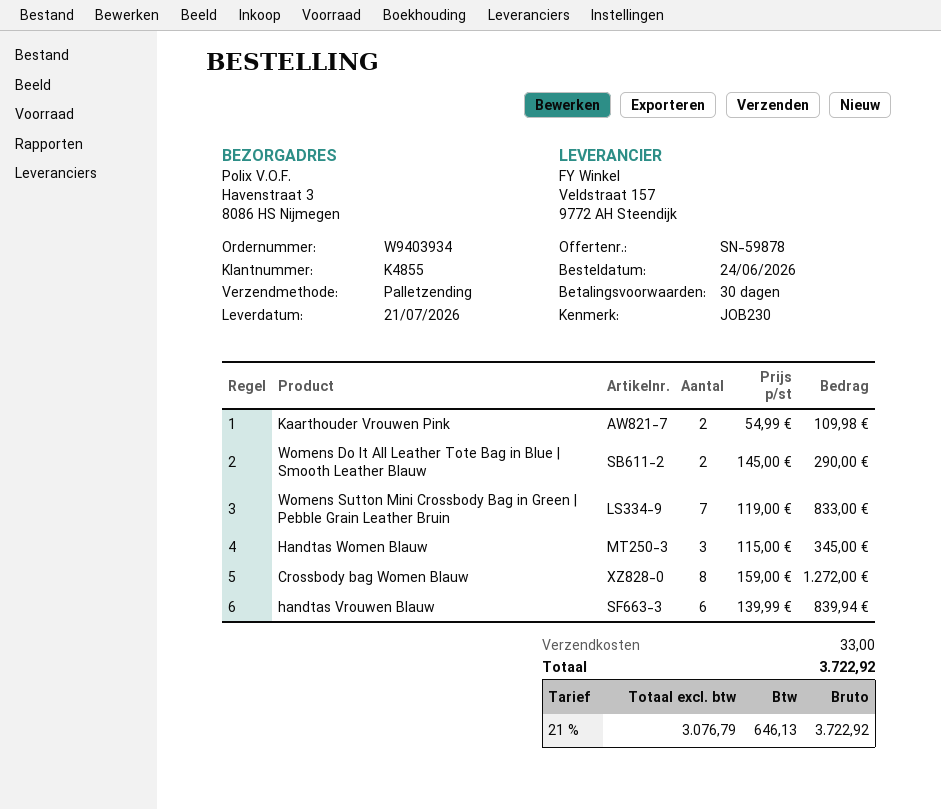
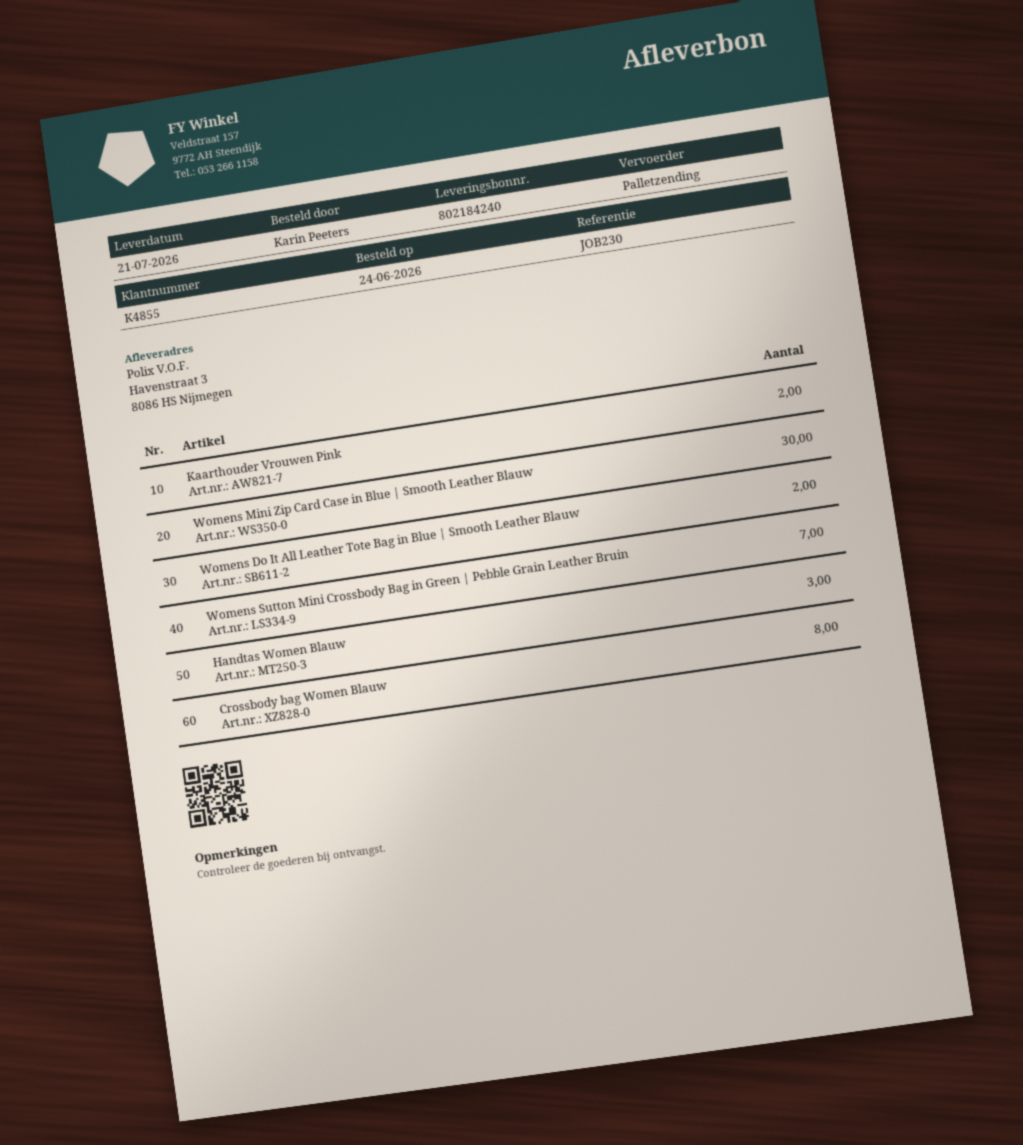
handtas Vrouwen Blauw: 6 -> none
Womens Mini Zip Card Case in Blue | Smooth Leather Blauw: none -> 30

